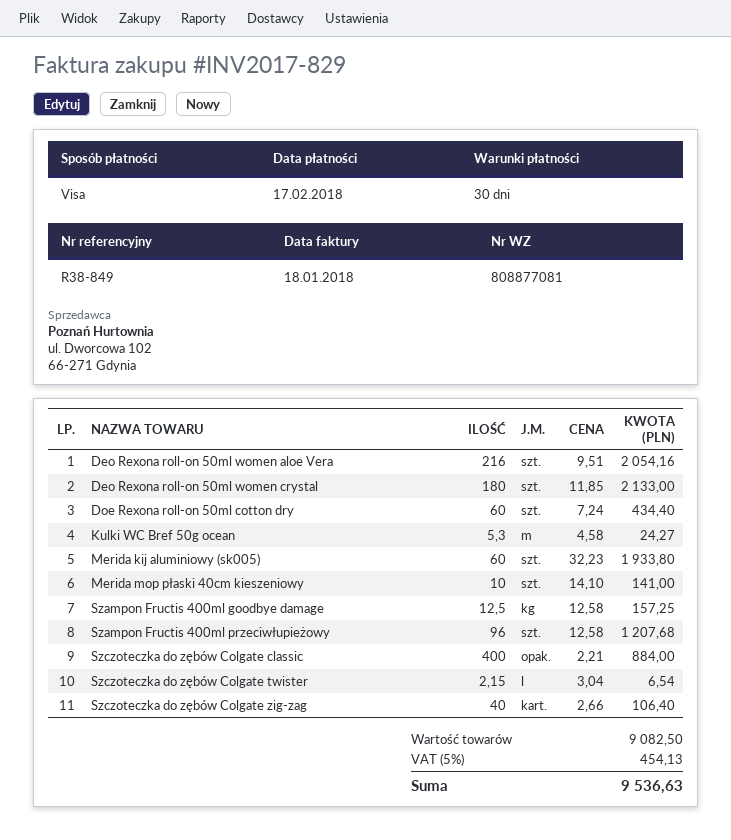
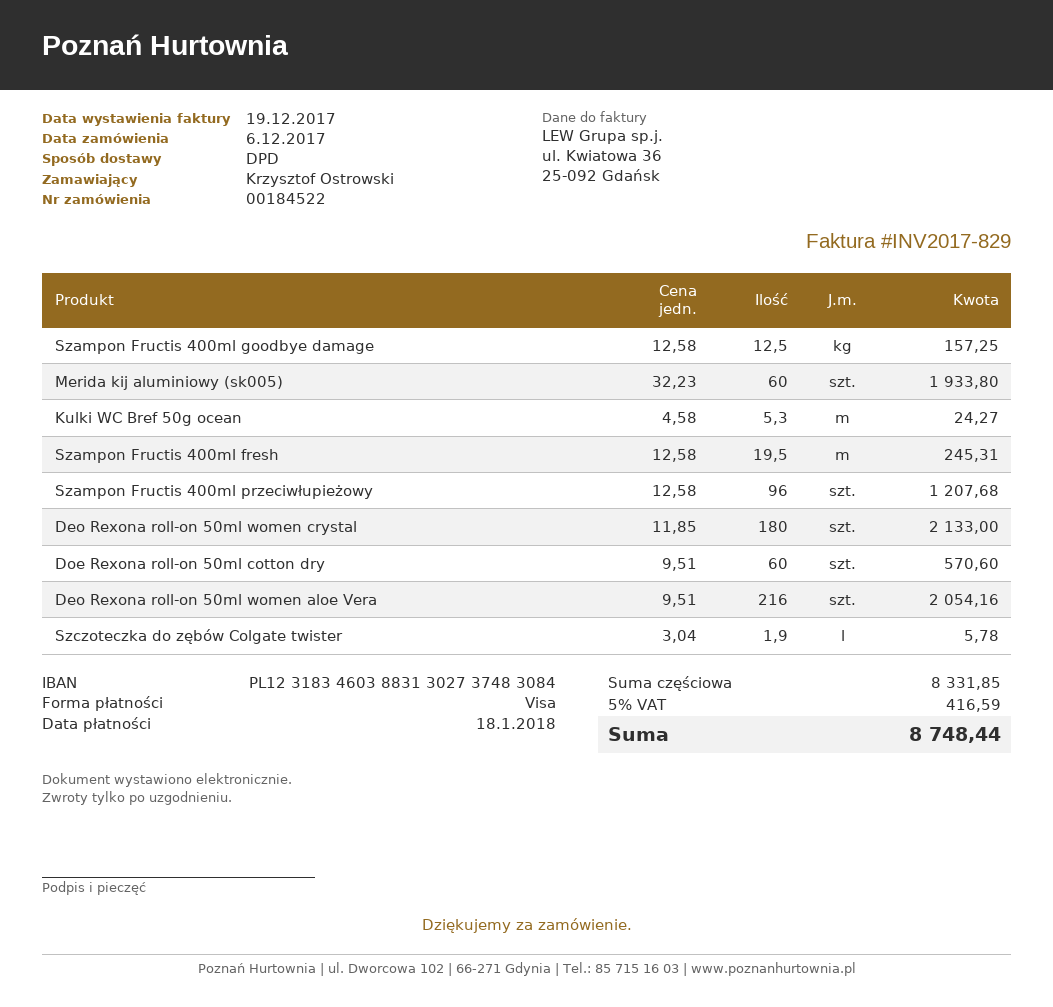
invoice date: 2018-01-18 -> 2017-12-19
due date: 2018-02-17 -> 2018-01-18
Doe Rexona roll-on 50ml cotton dry: 60 x 7.24 = 434.40 -> 60 x 9.51 = 570.60
Merida mop płaski 40cm kieszeniowy: 10 x 14.10 = 141.00 -> none
Szczoteczka do zębów Colgate classic: 400 x 2.21 = 884.00 -> none
Szczoteczka do zębów Colgate twister: 2.15 x 3.04 = 6.54 -> 1.9 x 3.04 = 5.78
Szczoteczka do zębów Colgate zig-zag: 40 x 2.66 = 106.40 -> none
Szampon Fructis 400ml fresh: none -> 19.5 x 12.58 = 245.31
subtotal: 9082.50 -> 8331.85
tax: 5% = 454.13 -> 5% = 416.59
total: 9536.63 -> 8748.44

